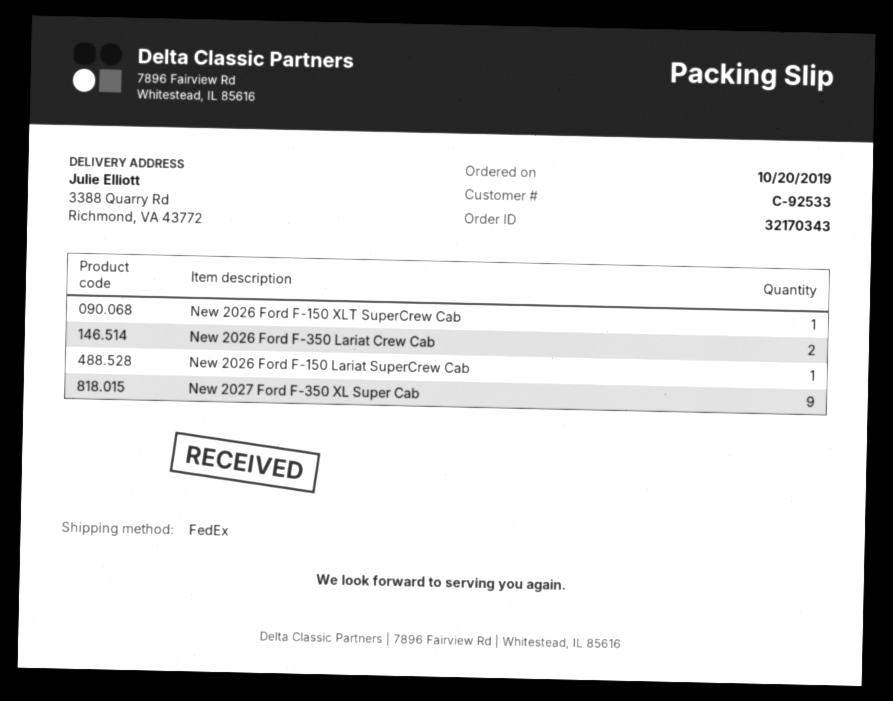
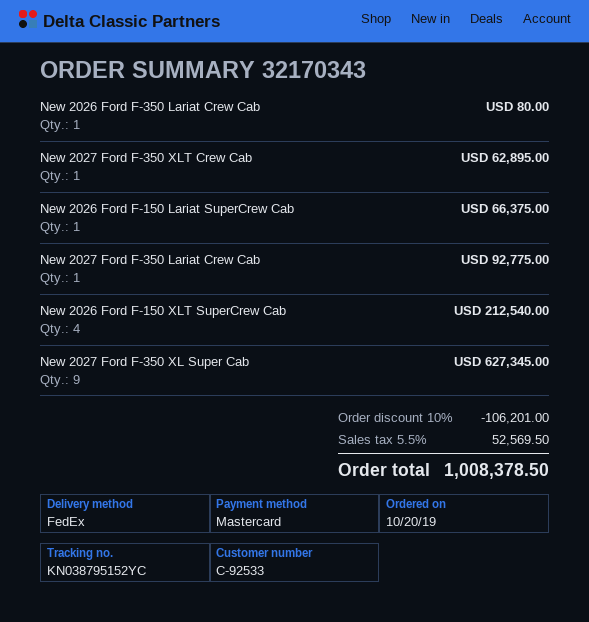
New 2026 Ford F-150 XLT SuperCrew Cab: 1 -> 4
New 2026 Ford F-350 Lariat Crew Cab: 2 -> 1
New 2027 Ford F-350 XLT Crew Cab: none -> 1
New 2027 Ford F-350 Lariat Crew Cab: none -> 1

